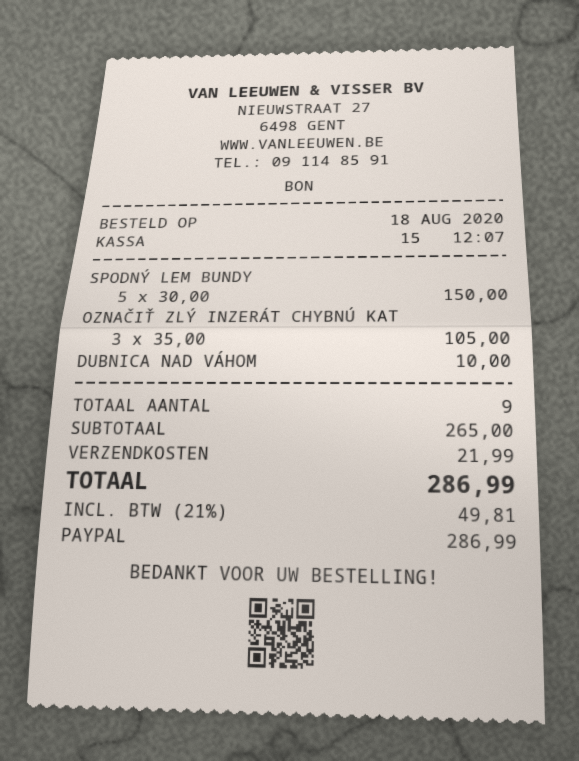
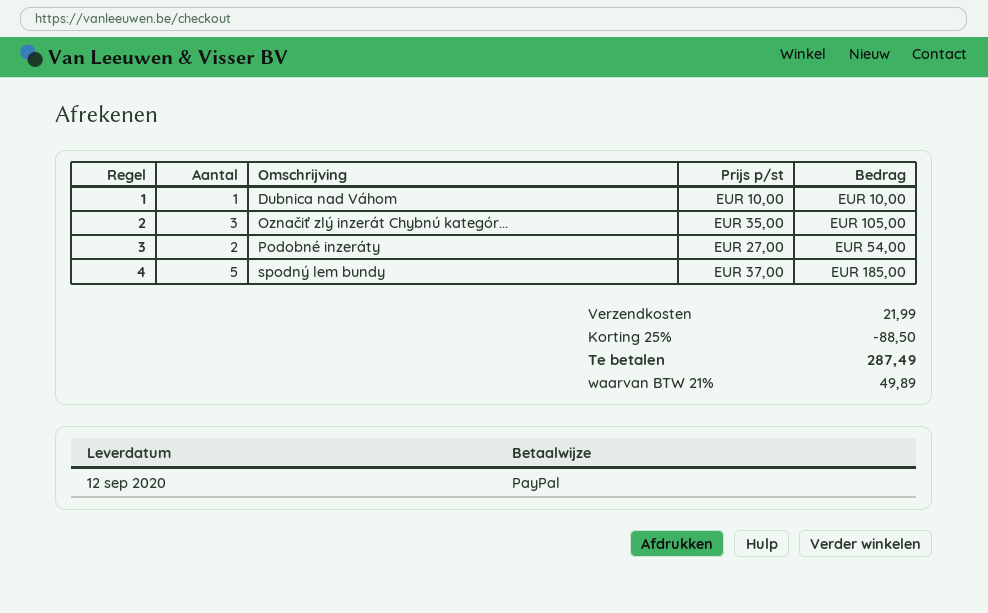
SPODNÝ LEM BUNDY: 5 x 30.00 = 150.00 -> 5 x 37.00 = 185.00
Podobné inzeráty: none -> 2 x 27.00 = 54.00
discount: none -> 25% = 88.50
tax: 21% = 49.81 -> 21% = 49.89
total: 286.99 -> 287.49

